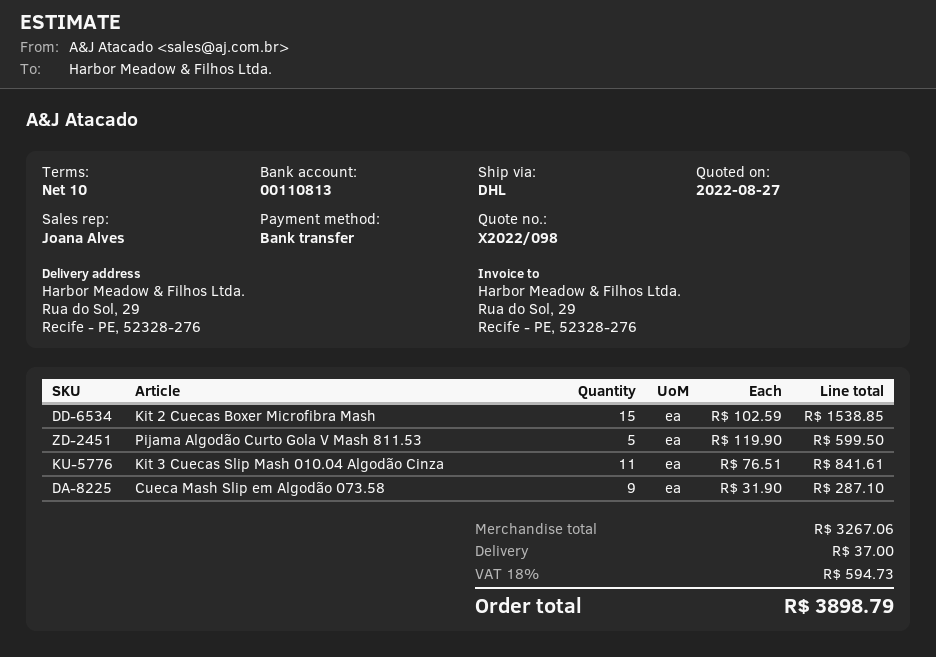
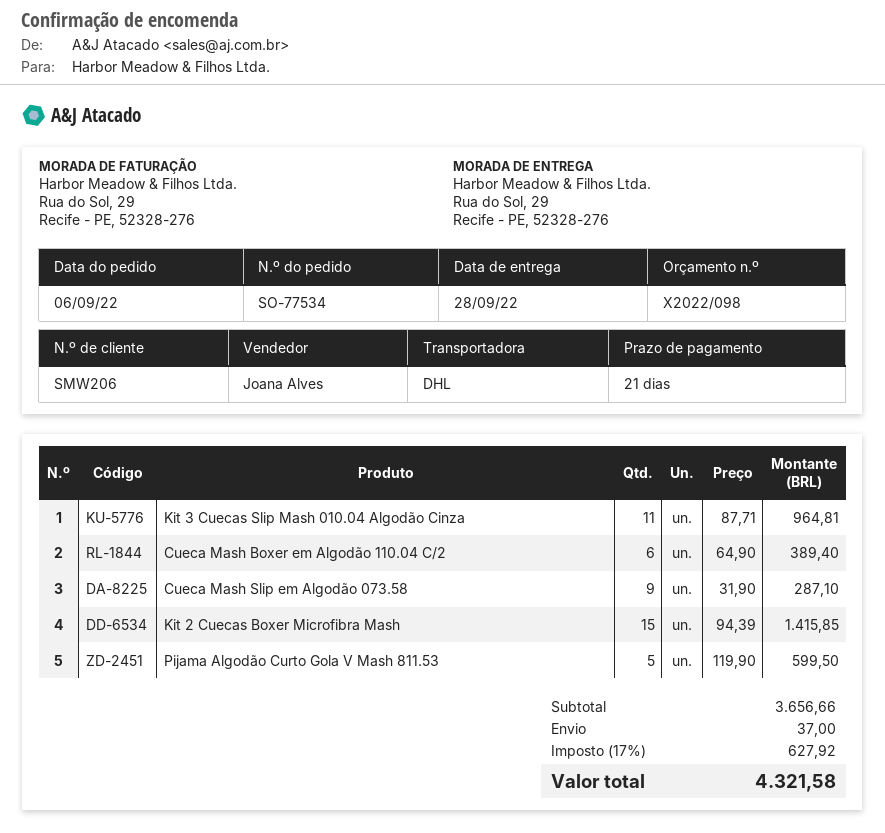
payment terms: 10 days -> 21 days
Kit 2 Cuecas Boxer Microfibra Mash: 15 x 102.59 = 1538.85 -> 15 x 94.39 = 1415.85
Kit 3 Cuecas Slip Mash 010.04 Algodão Cinza: 11 x 76.51 = 841.61 -> 11 x 87.71 = 964.81
Cueca Mash Boxer em Algodão 110.04 C/2: none -> 6 x 64.90 = 389.40
subtotal: 3267.06 -> 3656.66
tax: 18% = 594.73 -> 17% = 627.92
total: 3898.79 -> 4321.58

